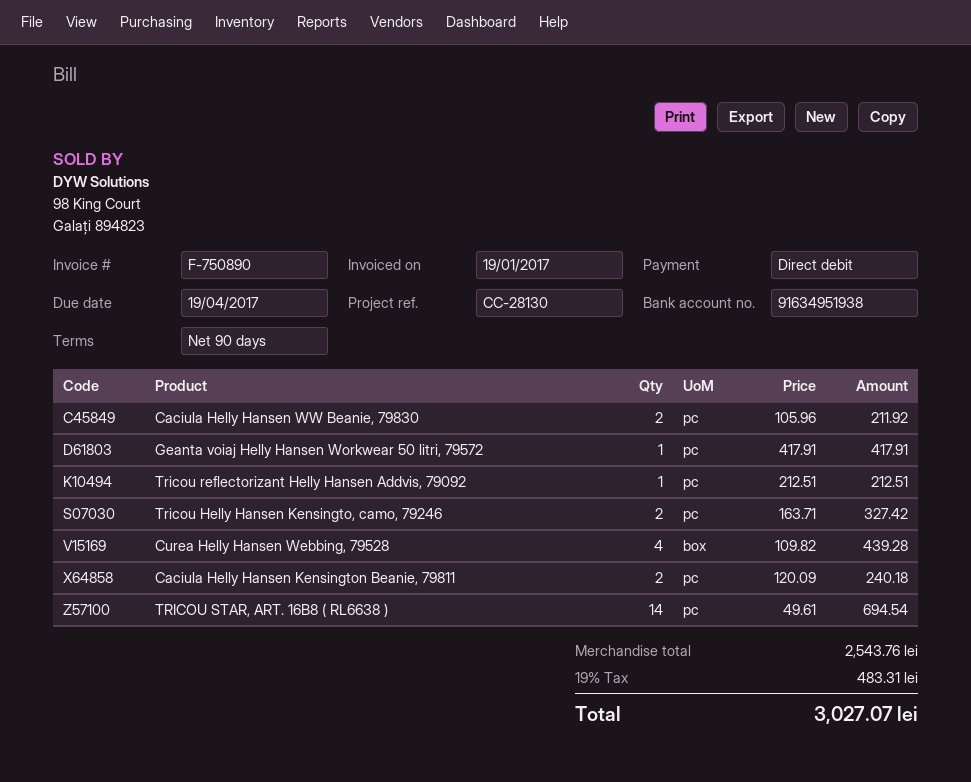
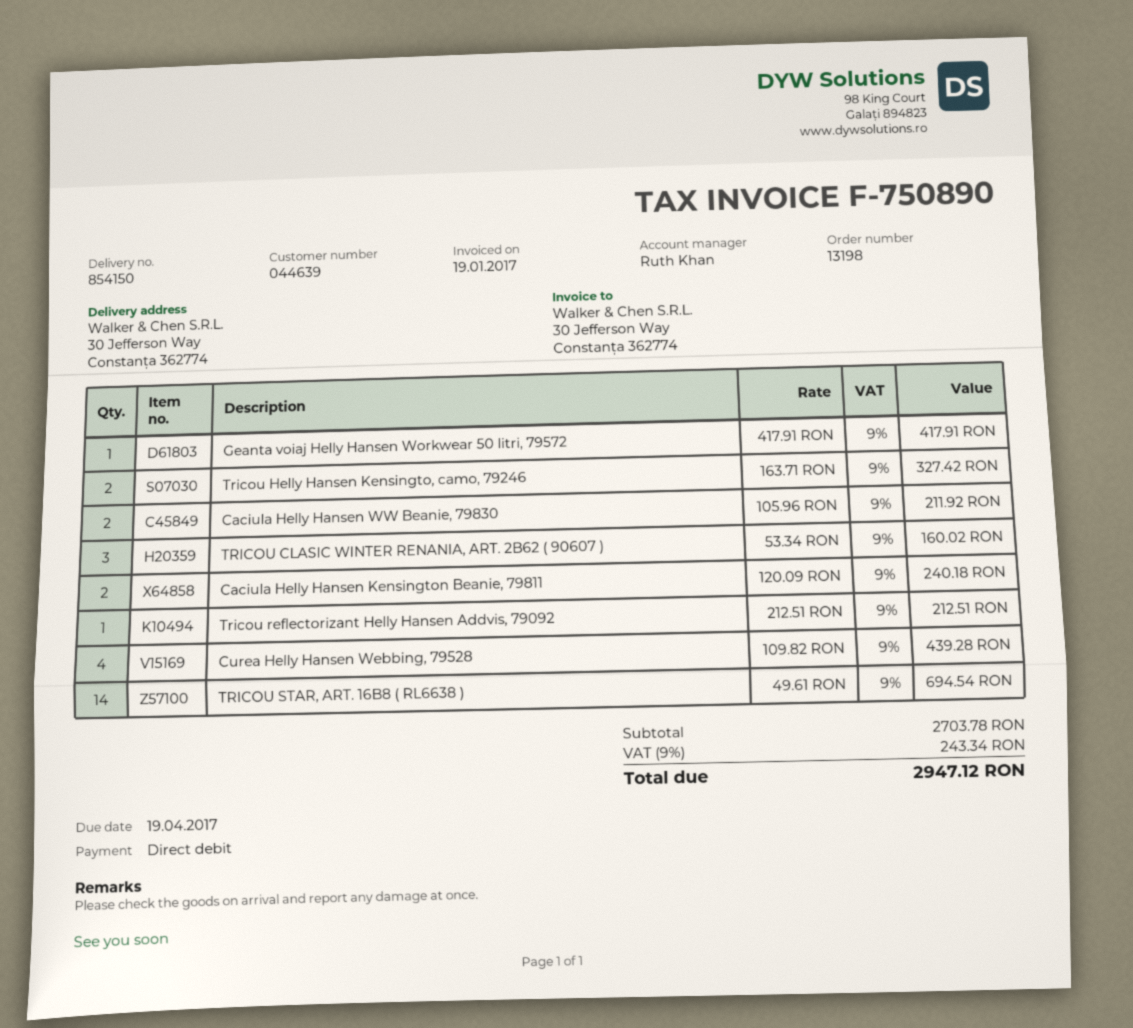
TRICOU CLASIC WINTER RENANIA, ART. 2B62 ( 90607 ): none -> 3 x 53.34 = 160.02
subtotal: 2543.76 -> 2703.78
tax: 19% = 483.31 -> 9% = 243.34
total: 3027.07 -> 2947.12

